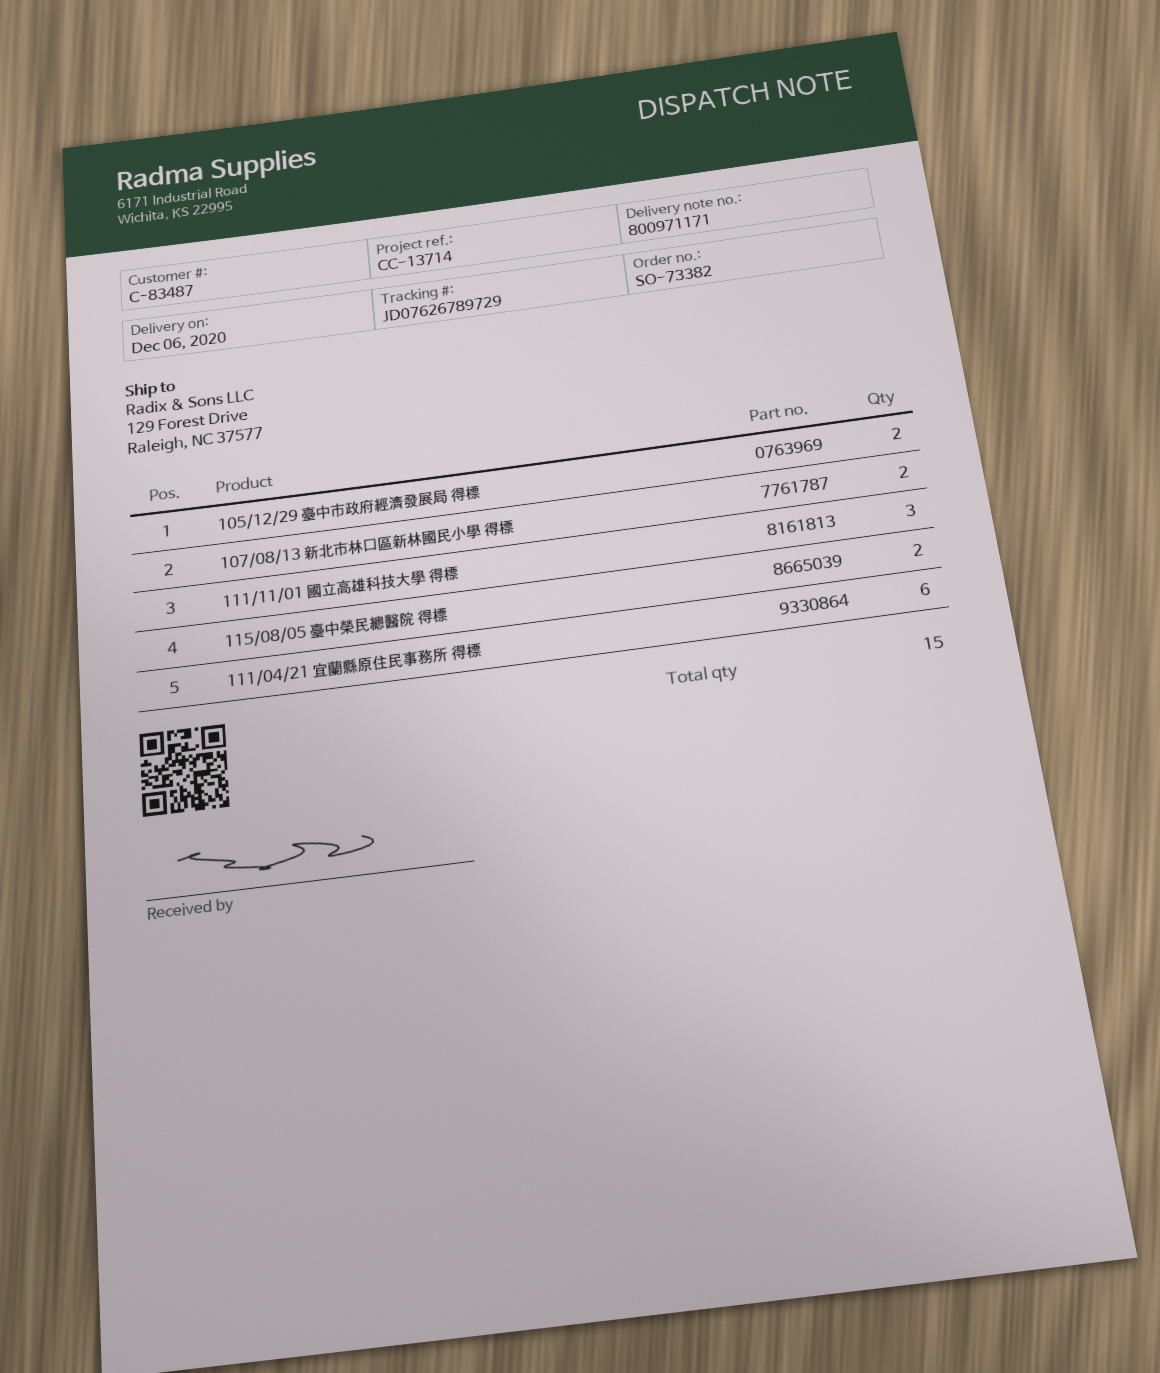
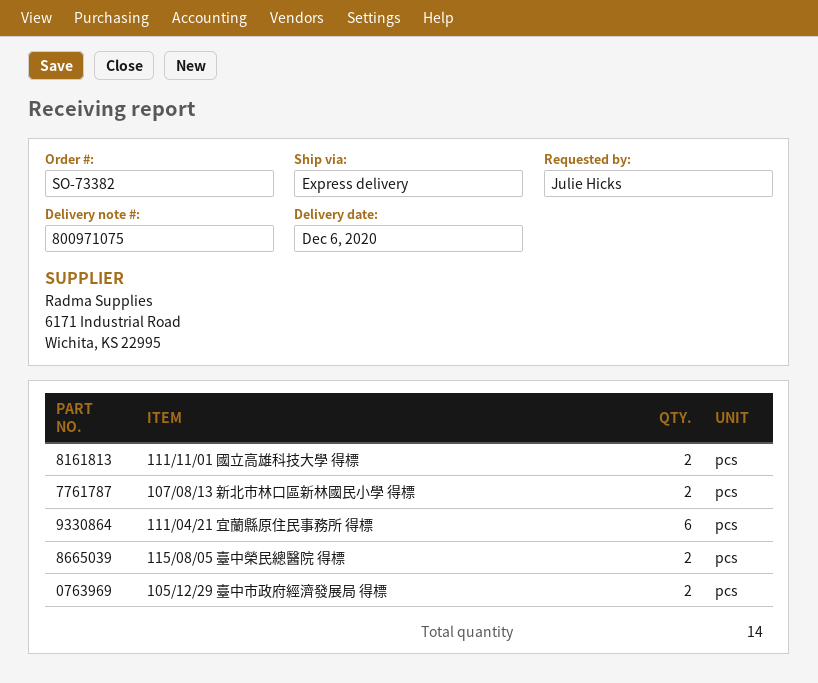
delivery note number: 800971171 -> 800971075
111/11/01 國立高雄科技大學 得標: 3 -> 2
total quantity: 15 -> 14

